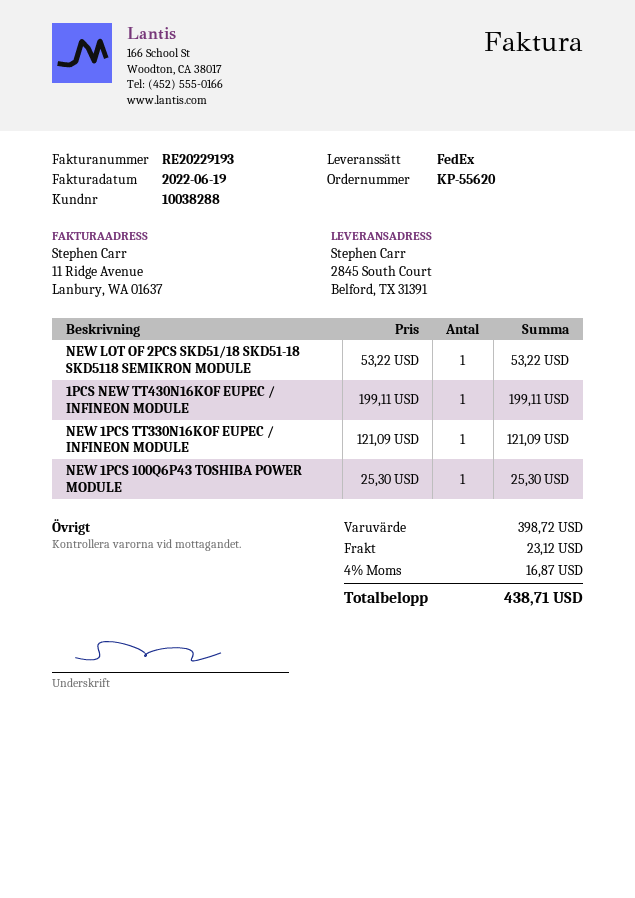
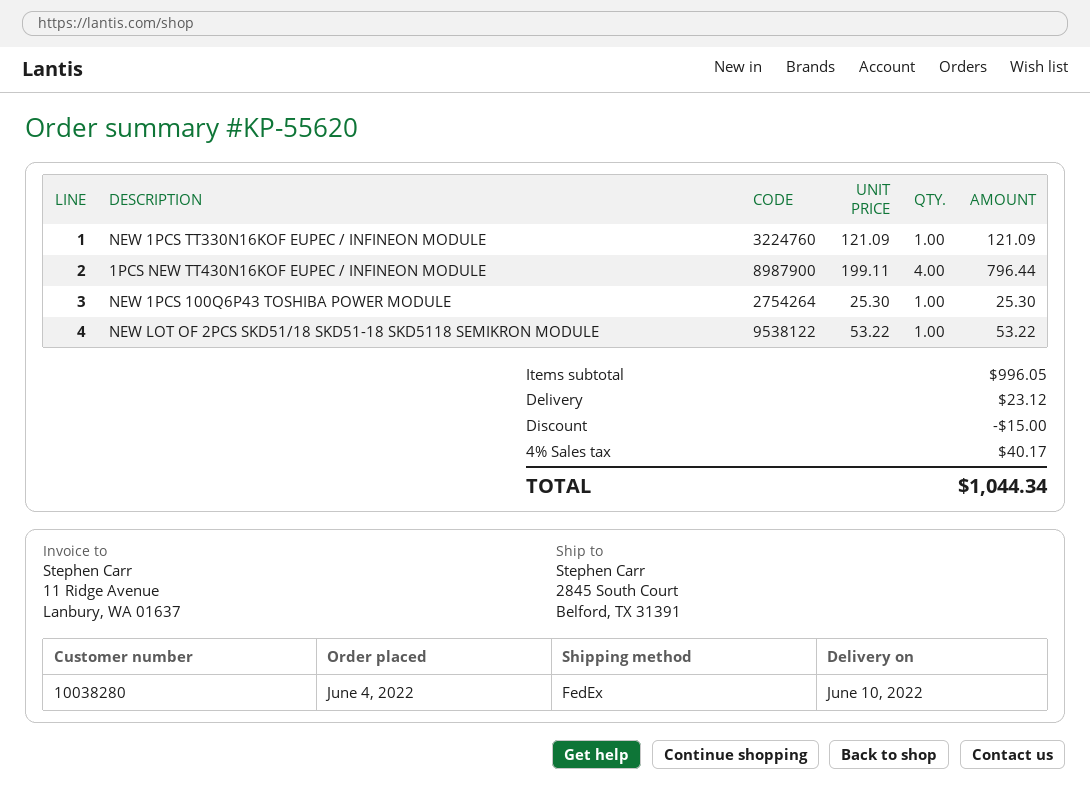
customer number: 10038288 -> 10038280
1PCS NEW TT430N16KOF EUPEC / INFINEON MODULE: 1 x 199.11 = 199.11 -> 4 x 199.11 = 796.44
subtotal: 398.72 -> 996.05
discount: none -> 15.00
tax: 4% = 16.87 -> 4% = 40.17
total: 438.71 -> 1044.34

